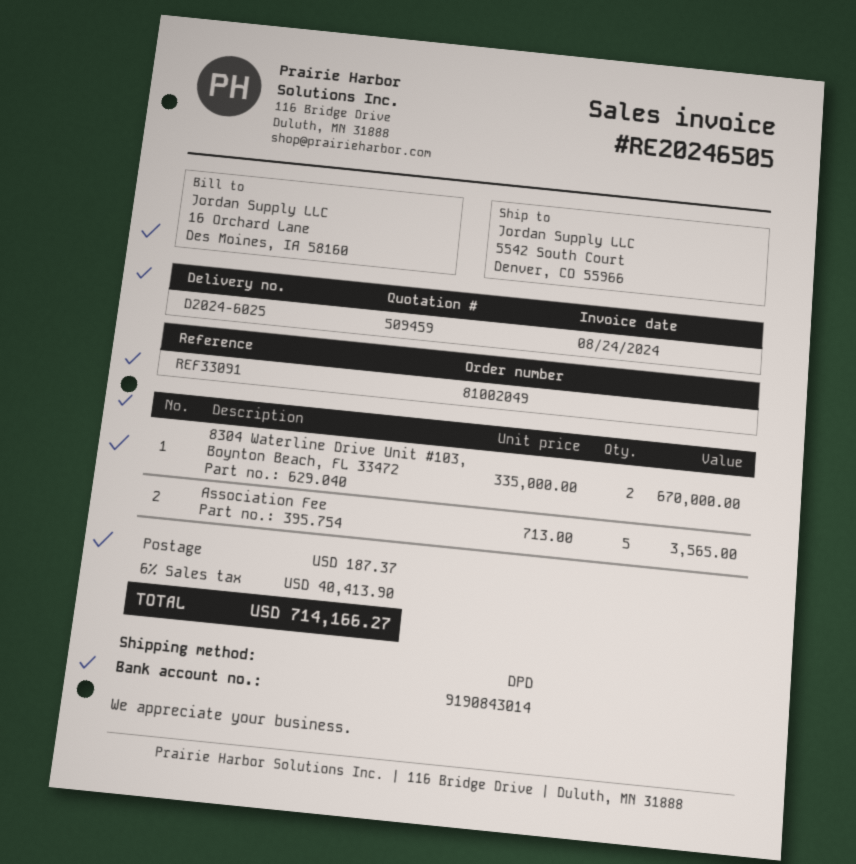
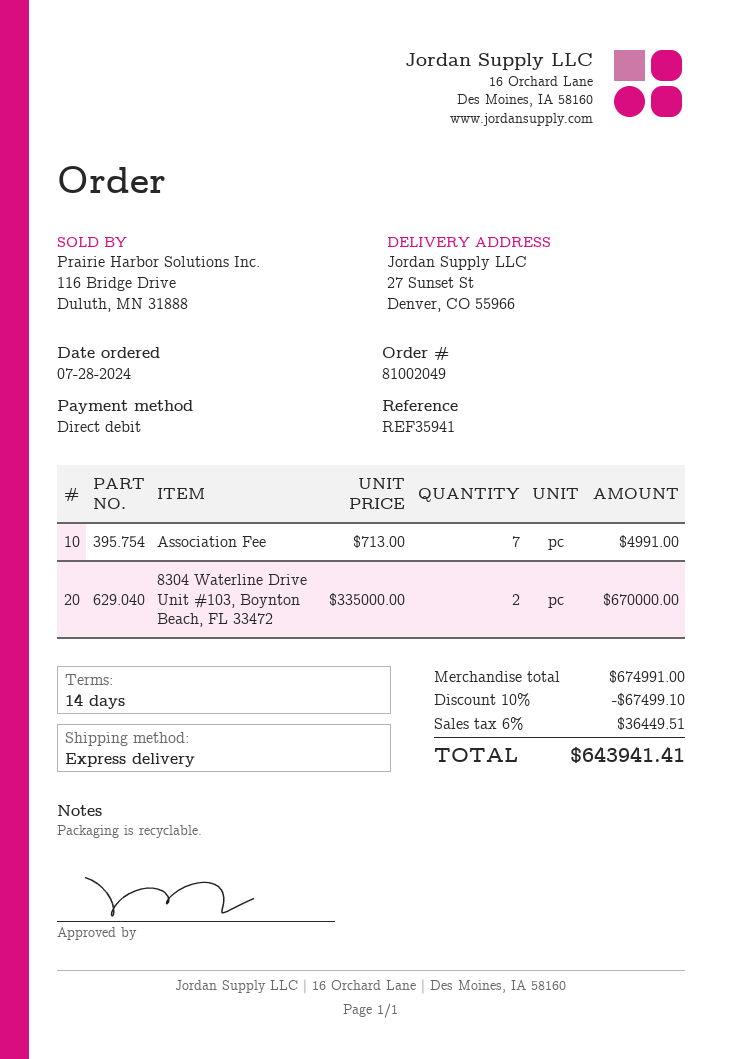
reference: REF33091 -> REF35941
shipping method: DPD -> express
ship to: 5542 South Court, Denver, CO 55966 -> 27 Sunset St, Denver, CO 55966
Association Fee: 5 x 713.00 = 3565.00 -> 7 x 713.00 = 4991.00
discount: none -> 10% = 67499.10
shipping: 187.37 -> none
tax: 6% = 40413.90 -> 6% = 36449.51
total: 714166.27 -> 643941.41

